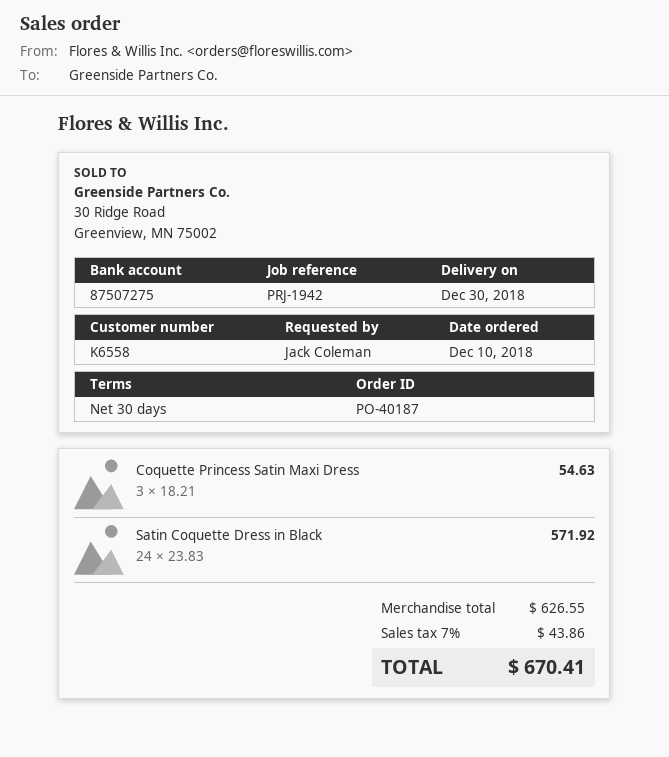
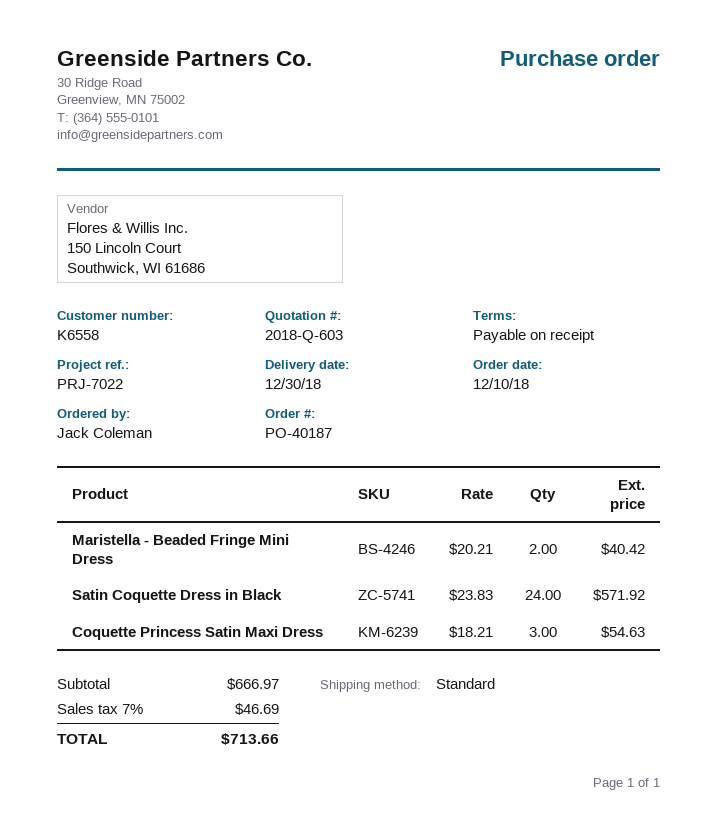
payment terms: 30 days -> on receipt
reference: PRJ-1942 -> PRJ-7022
Maristella - Beaded Fringe Mini Dress: none -> 2 x 20.21 = 40.42
subtotal: 626.55 -> 666.97
tax: 7% = 43.86 -> 7% = 46.69
total: 670.41 -> 713.66

